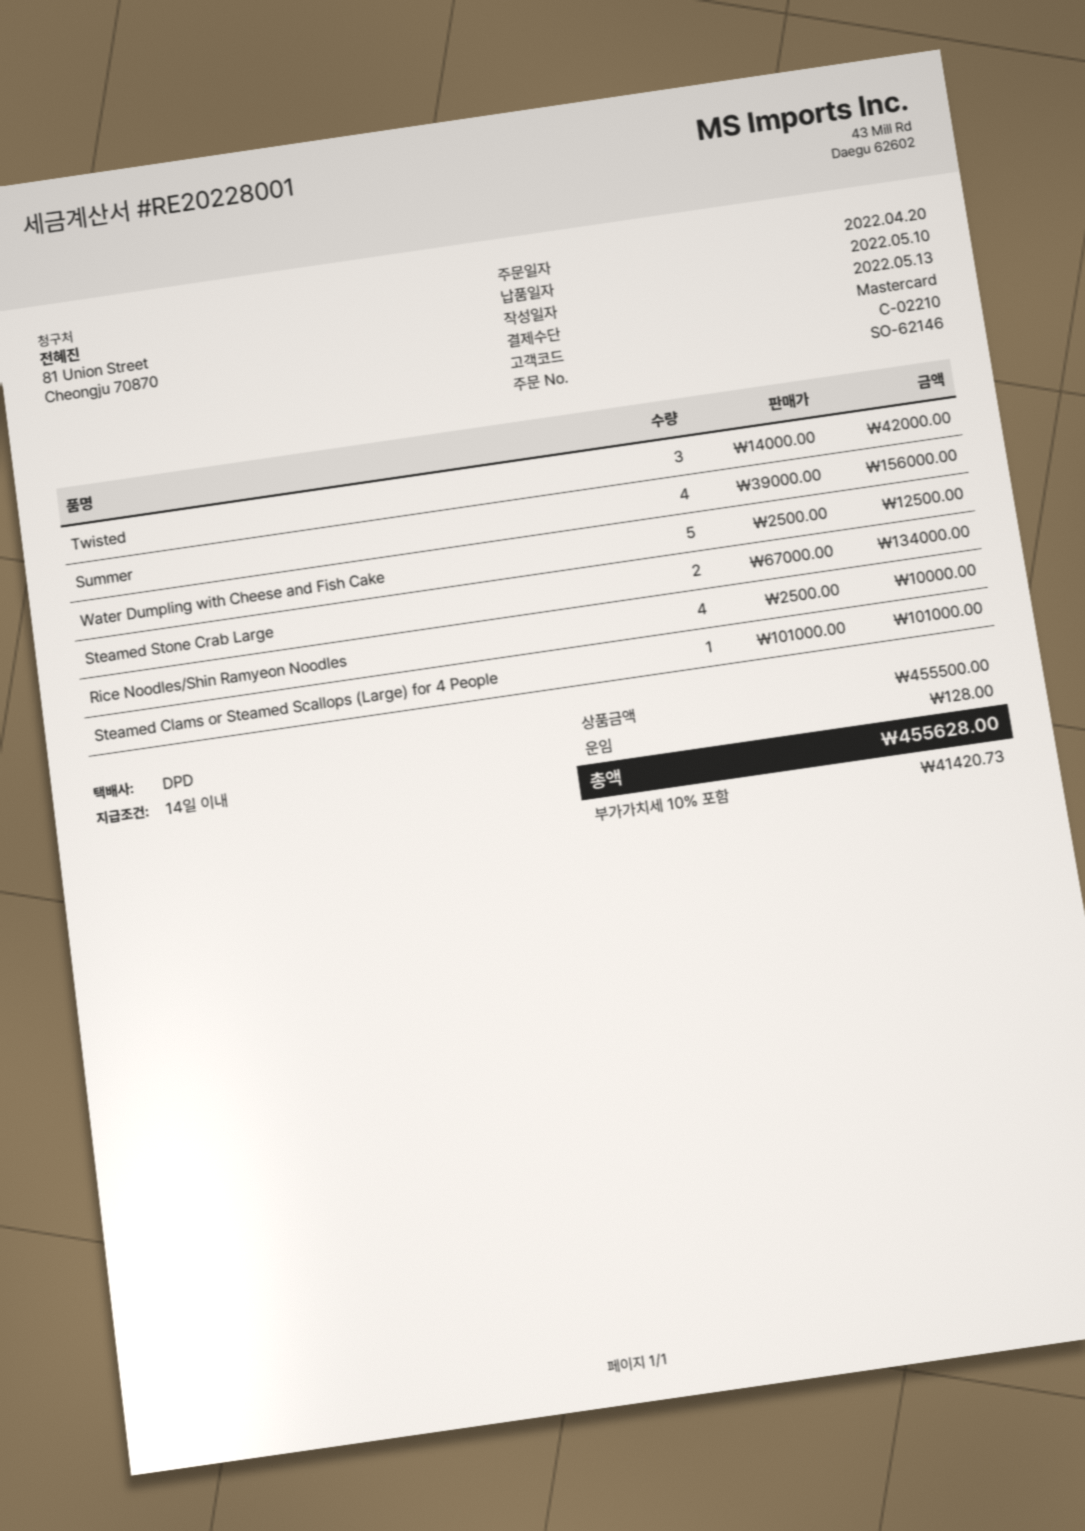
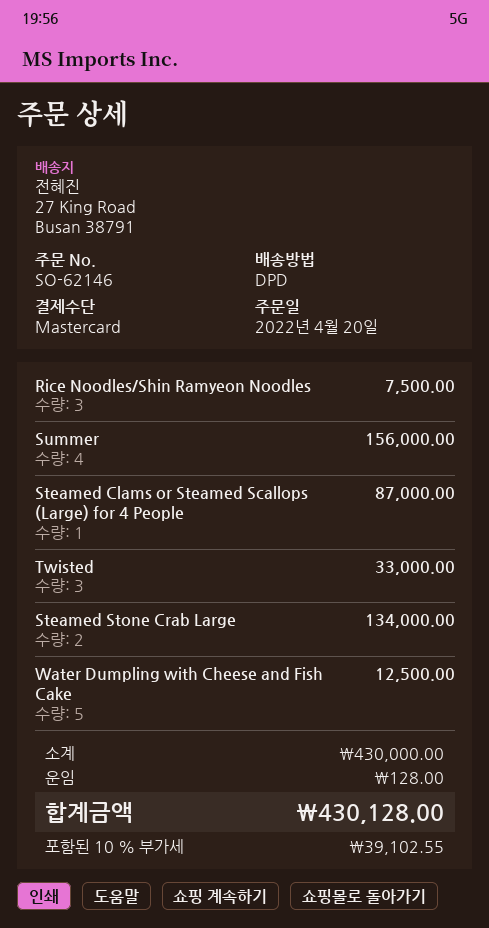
Twisted: 3 for 42000.00 -> 3 for 33000.00
Rice Noodles/Shin Ramyeon Noodles: 4 for 10000.00 -> 3 for 7500.00
Steamed Clams or Steamed Scallops (Large) for 4 People: 1 for 101000.00 -> 1 for 87000.00
subtotal: 455500.00 -> 430000.00
tax: 10% = 41420.73 -> 10% = 39102.55
total: 455628.00 -> 430128.00

